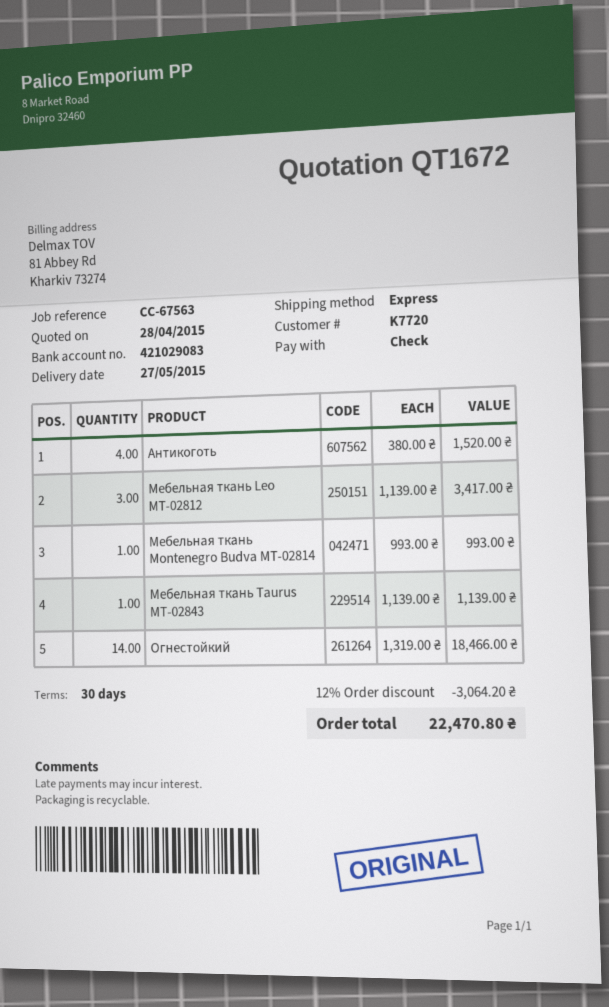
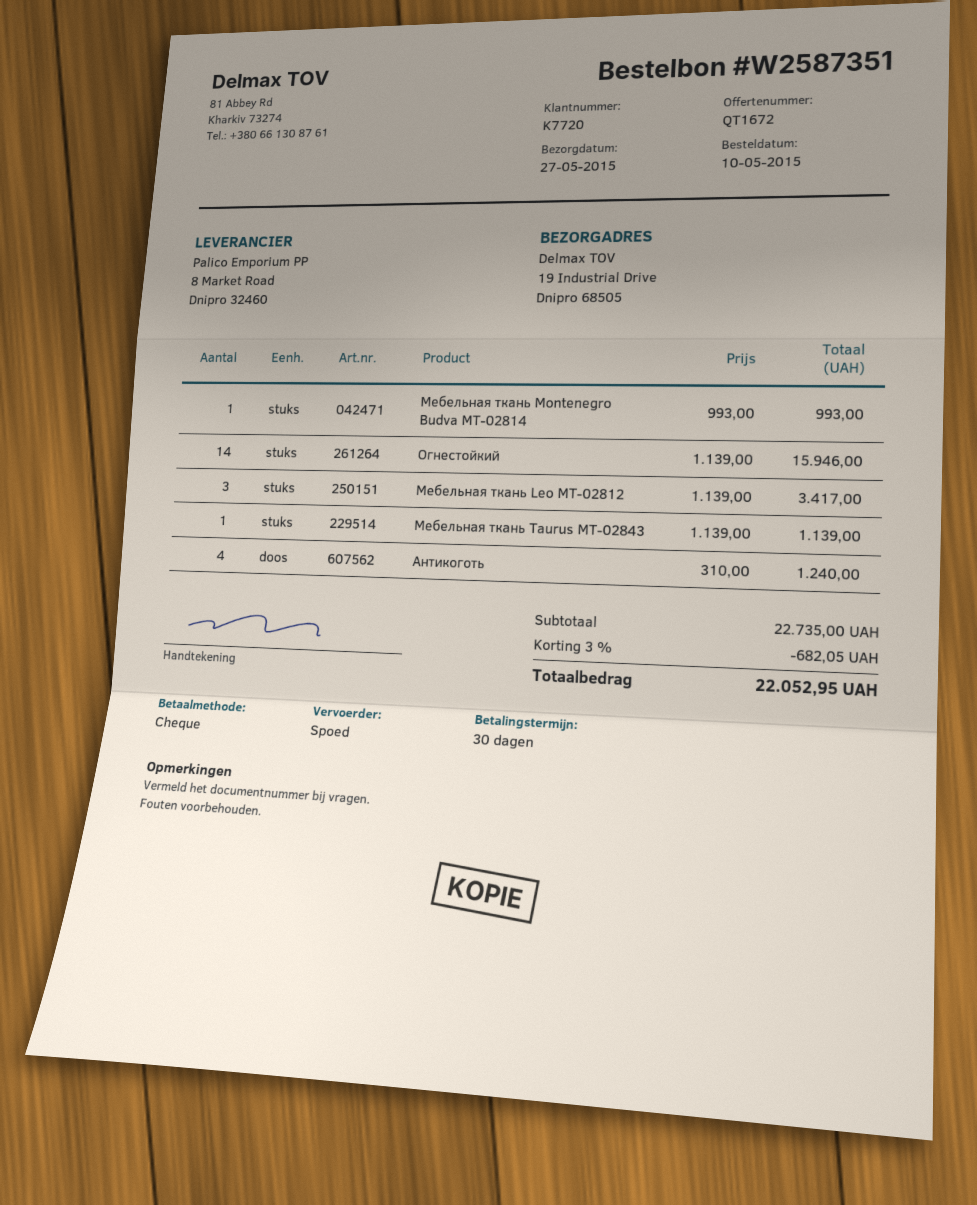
Антикоготь: 4 x 380.00 = 1520.00 -> 4 x 310.00 = 1240.00
Огнестойкий: 14 x 1319.00 = 18466.00 -> 14 x 1139.00 = 15946.00
discount: 12% = 3064.20 -> 3% = 682.05
total: 22470.80 -> 22052.95

